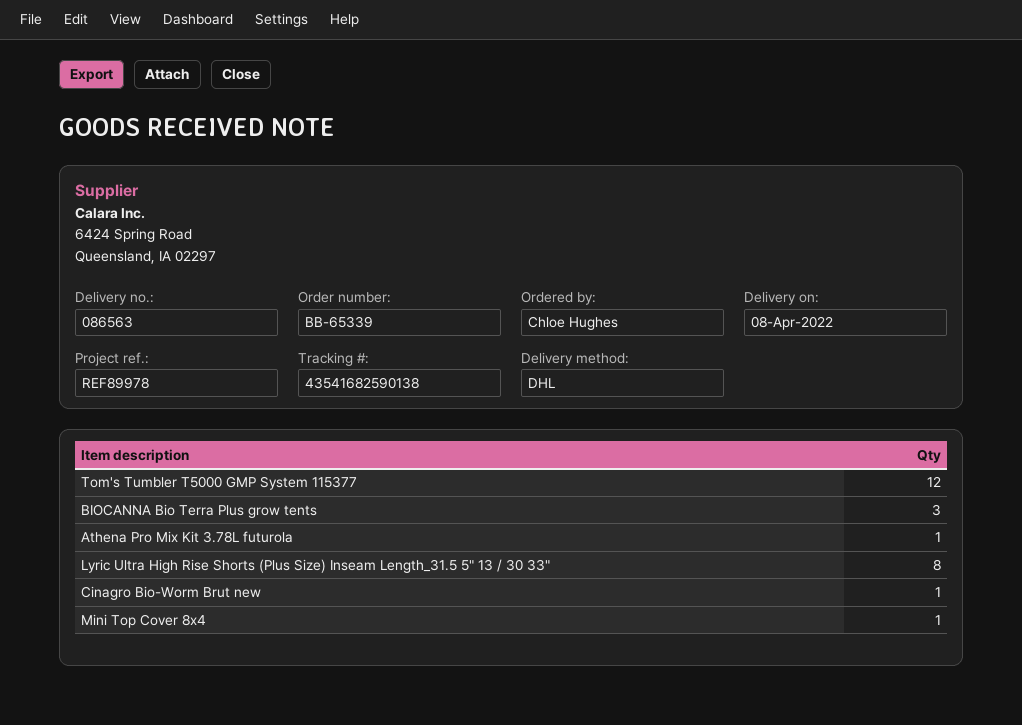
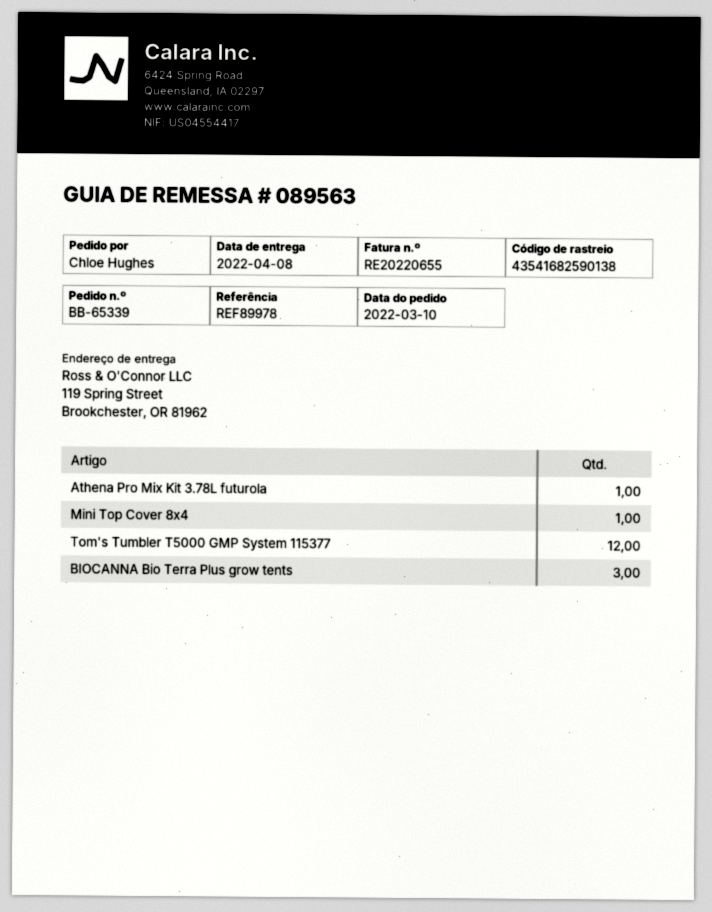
delivery note number: 086563 -> 089563
Lyric Ultra High Rise Shorts (Plus Size) Inseam Length_31.5 5" 13 / 30 33": 8 -> none
Cinagro Bio-Worm Brut new: 1 -> none

